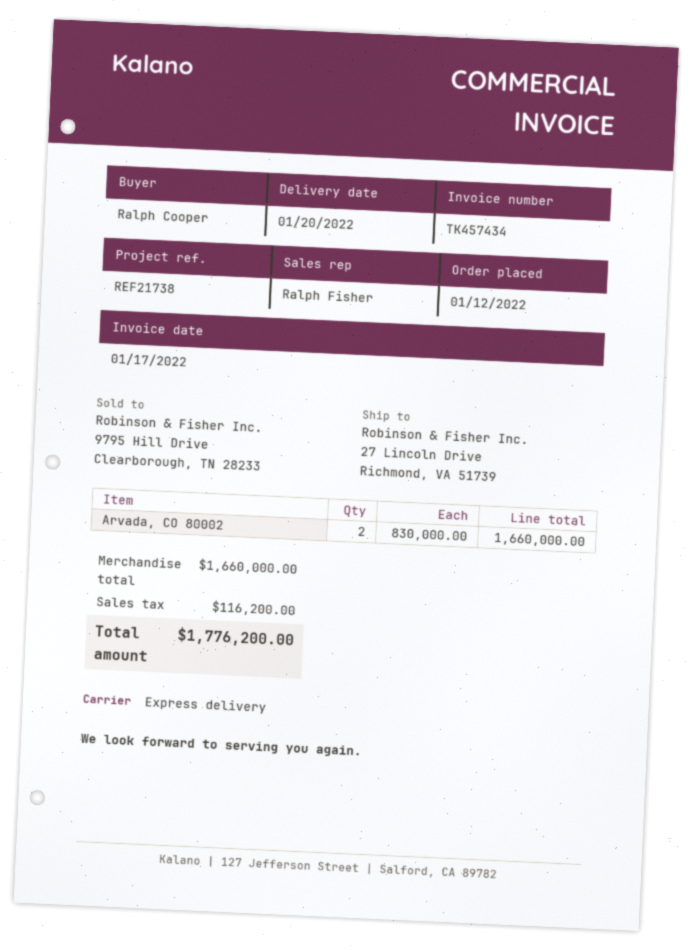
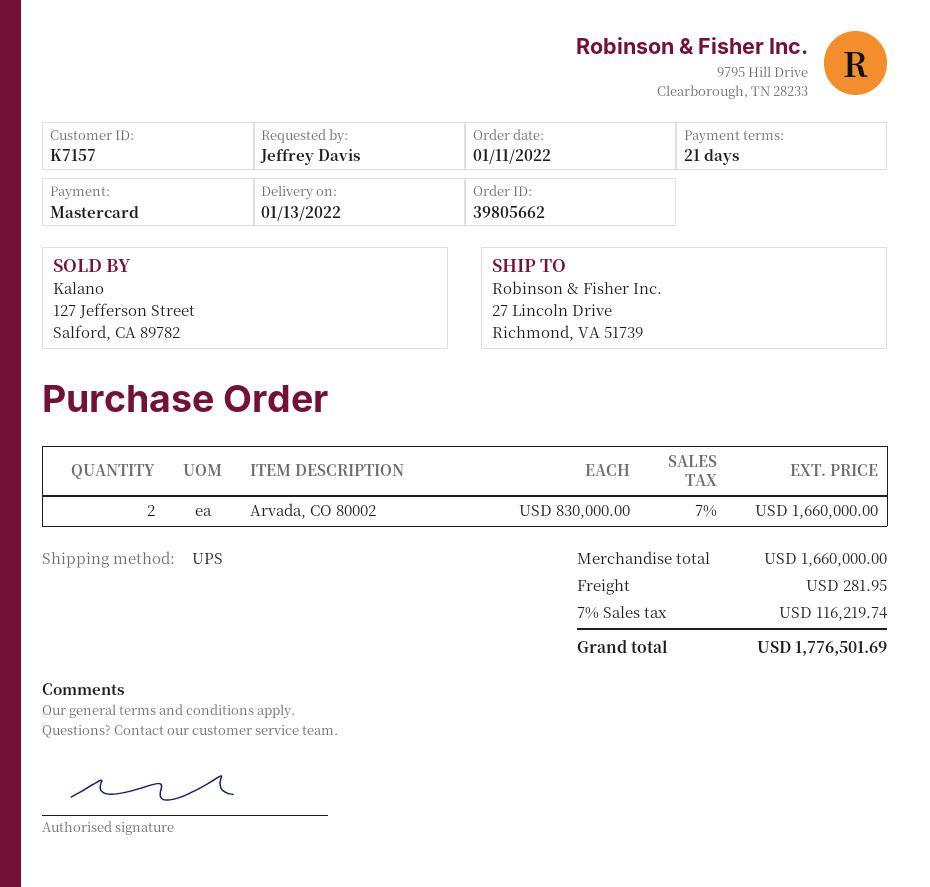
order date: 2022-01-12 -> 2022-01-11
delivery date: 2022-01-20 -> 2022-01-13
ordered by: Ralph Cooper -> Jeffrey Davis
shipping method: express -> UPS
shipping: none -> 281.95
tax: 116200.00 -> 116219.74
total: 1776200.00 -> 1776501.69

